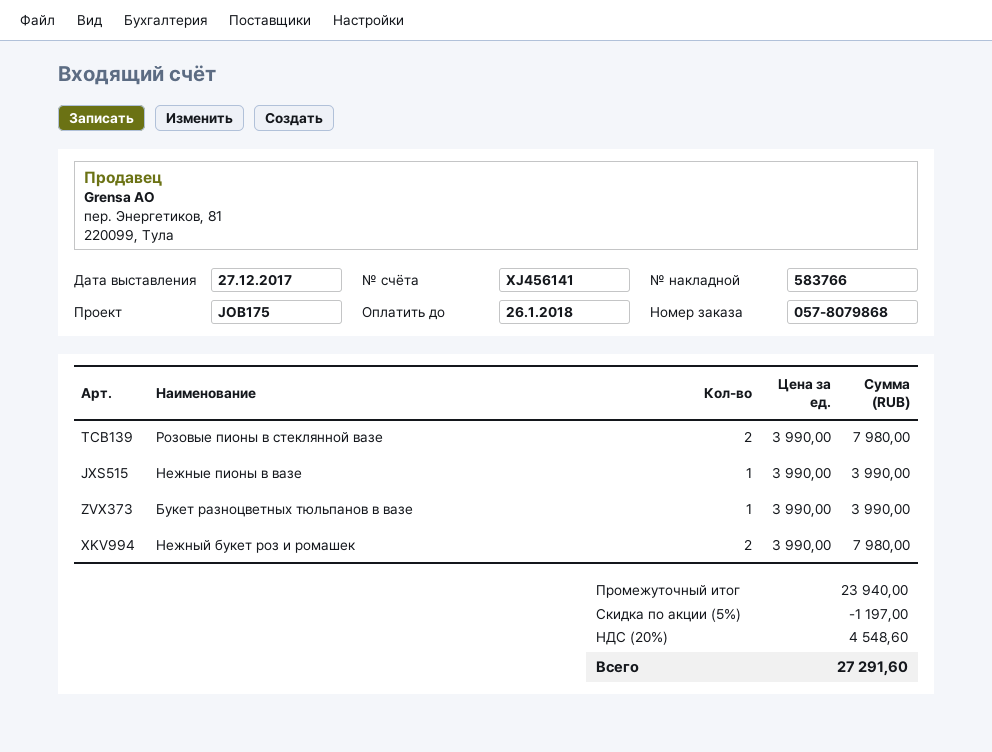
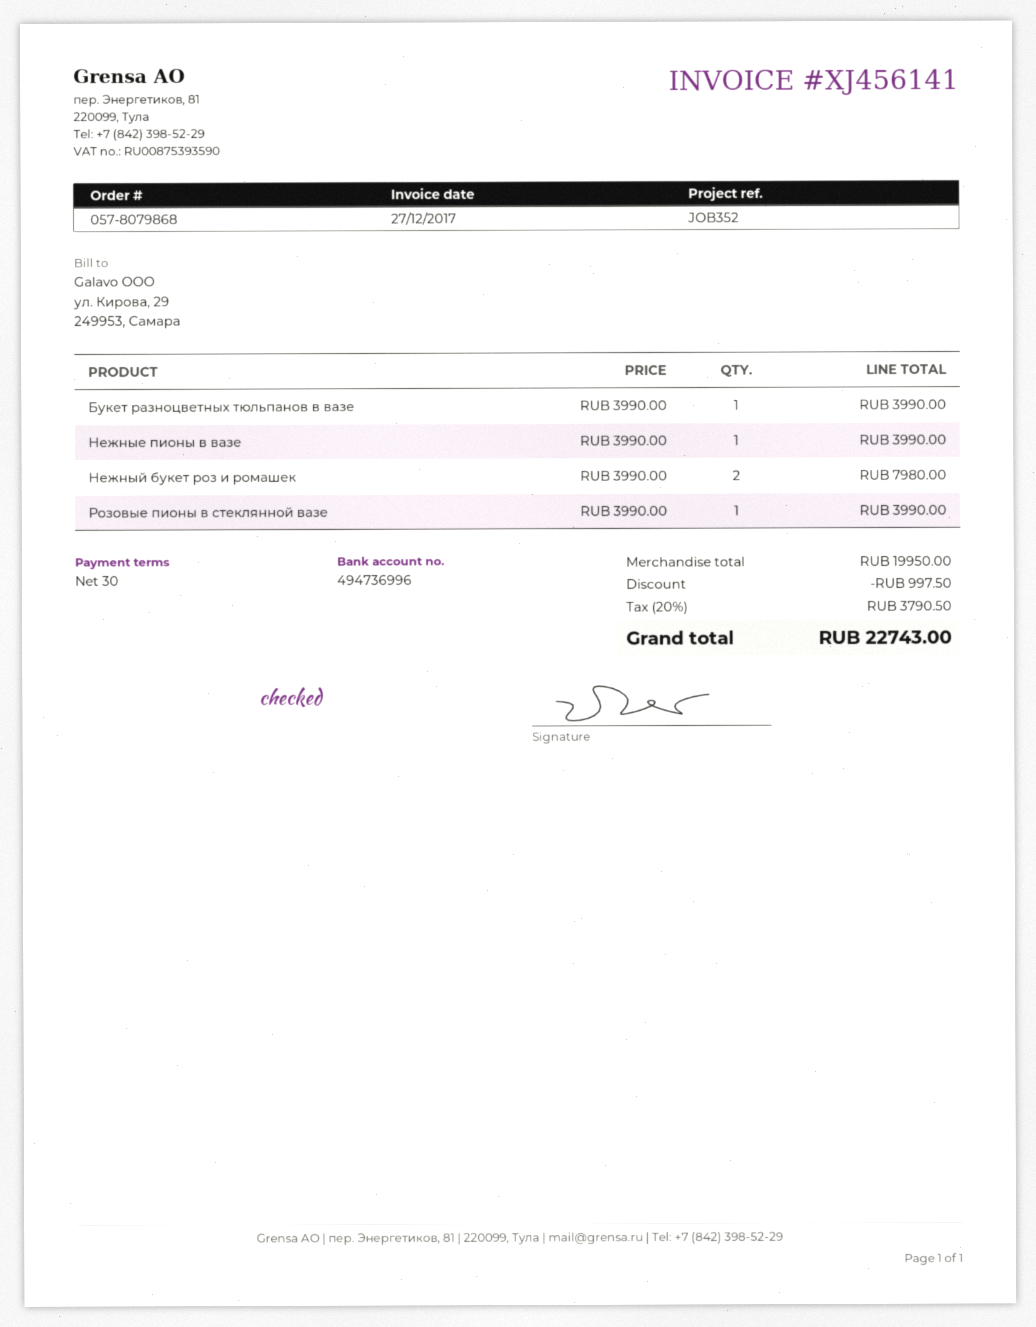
reference: JOB175 -> JOB352
Розовые пионы в стеклянной вазе: 2 x 3990.00 = 7980.00 -> 1 x 3990.00 = 3990.00
subtotal: 23940.00 -> 19950.00
discount: 1197.00 -> 997.50
tax: 20% = 4548.60 -> 20% = 3790.50
total: 27291.60 -> 22743.00

